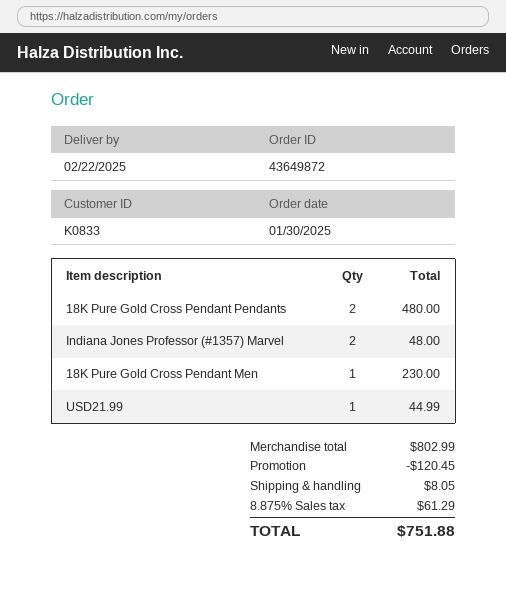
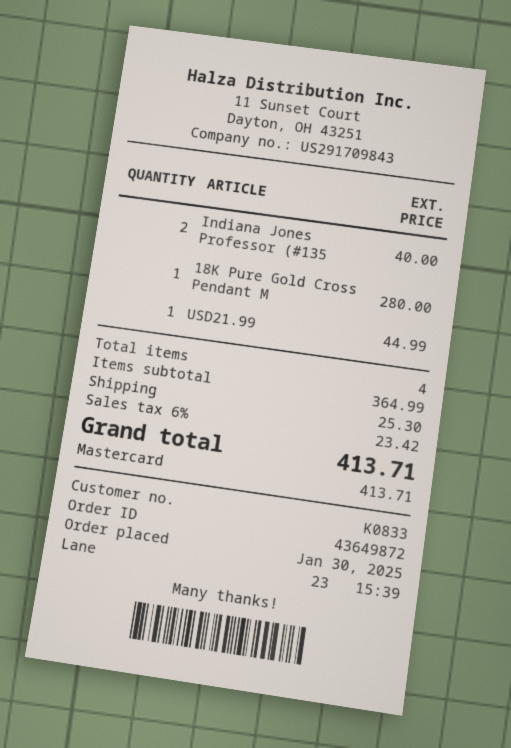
18K Pure Gold Cross Pendant Pendants: 2 for 480.00 -> none
Indiana Jones Professor (#1357) Marvel: 2 for 48.00 -> 2 for 40.00
18K Pure Gold Cross Pendant Men: 1 for 230.00 -> 1 for 280.00
subtotal: 802.99 -> 364.99
discount: 120.45 -> none
shipping: 8.05 -> 25.30
tax: 8.875% = 61.29 -> 6% = 23.42
total: 751.88 -> 413.71

